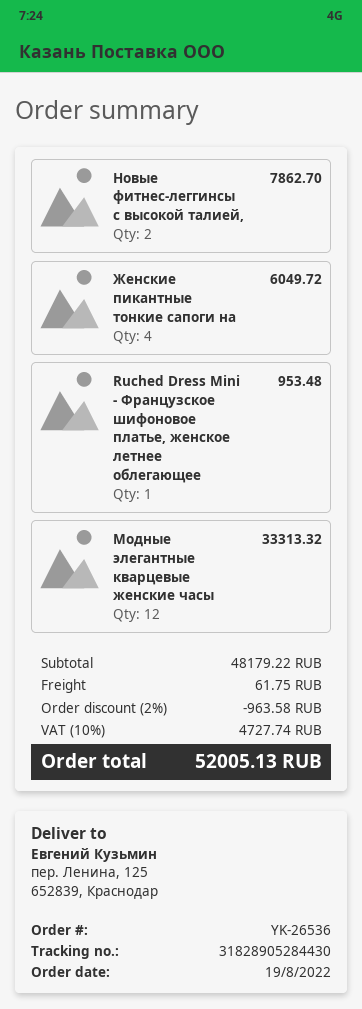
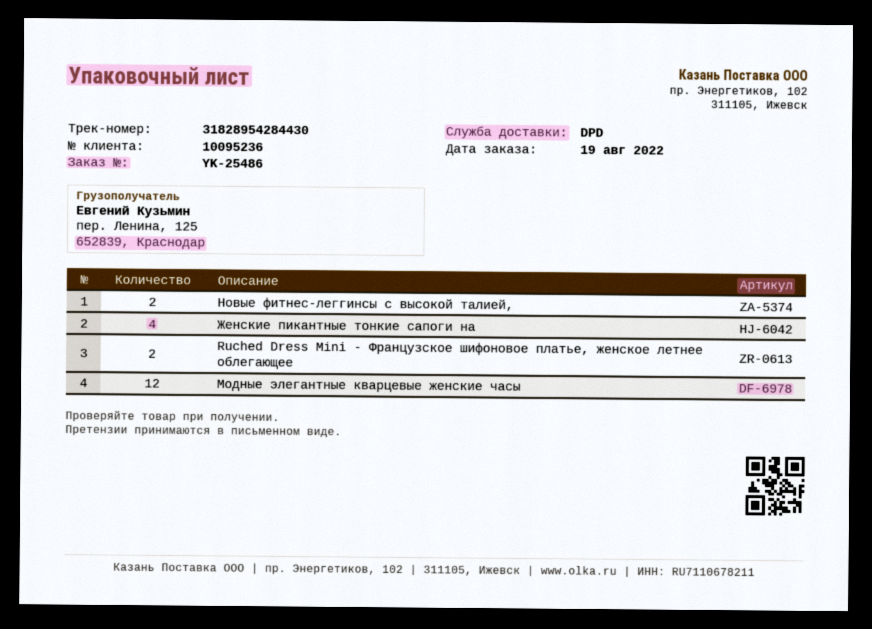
order number: YK-26536 -> YK-25486
tracking number: 31828905284430 -> 31828954284430
Ruched Dress Mini - Французское шифоновое платье, женское летнее облегающее: 1 -> 2

